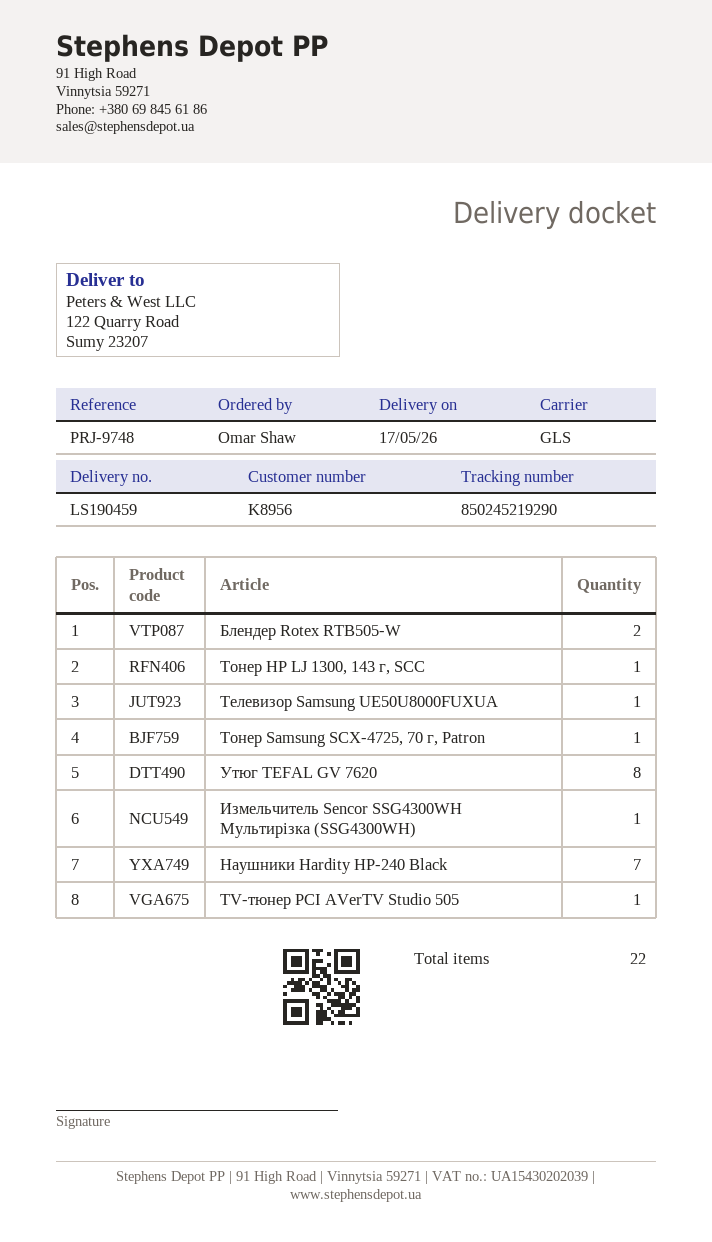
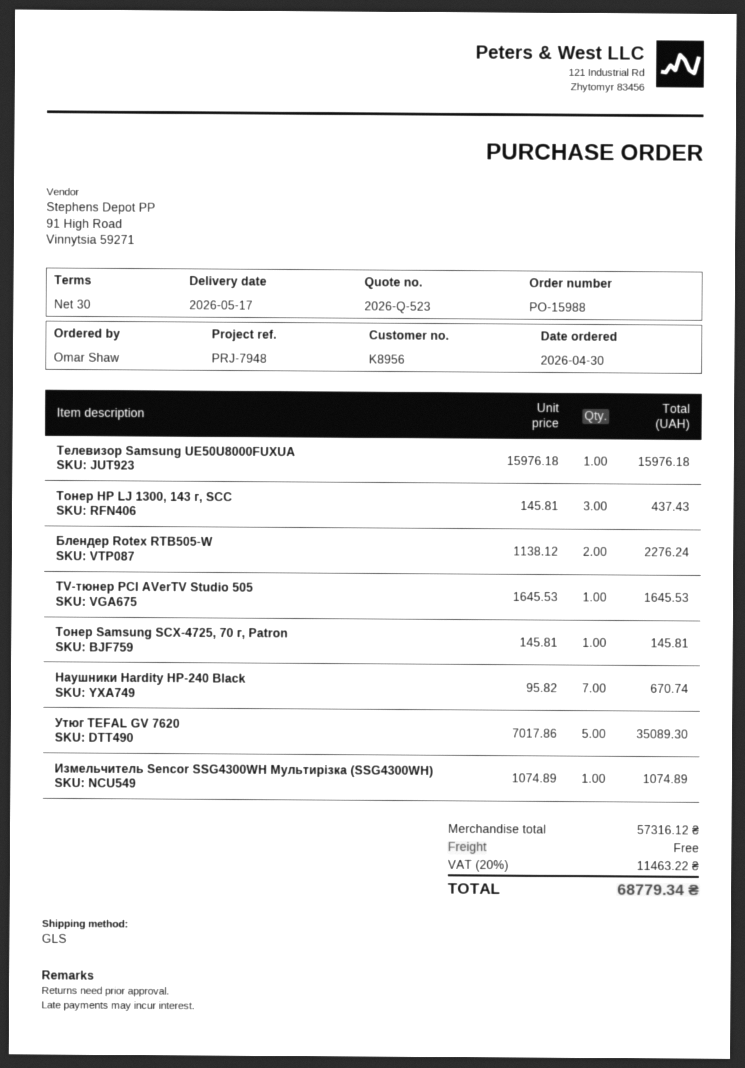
reference: PRJ-9748 -> PRJ-7948
Тонер HP LJ 1300, 143 г, SCC: 1 -> 3
Утюг TEFAL GV 7620: 8 -> 5

